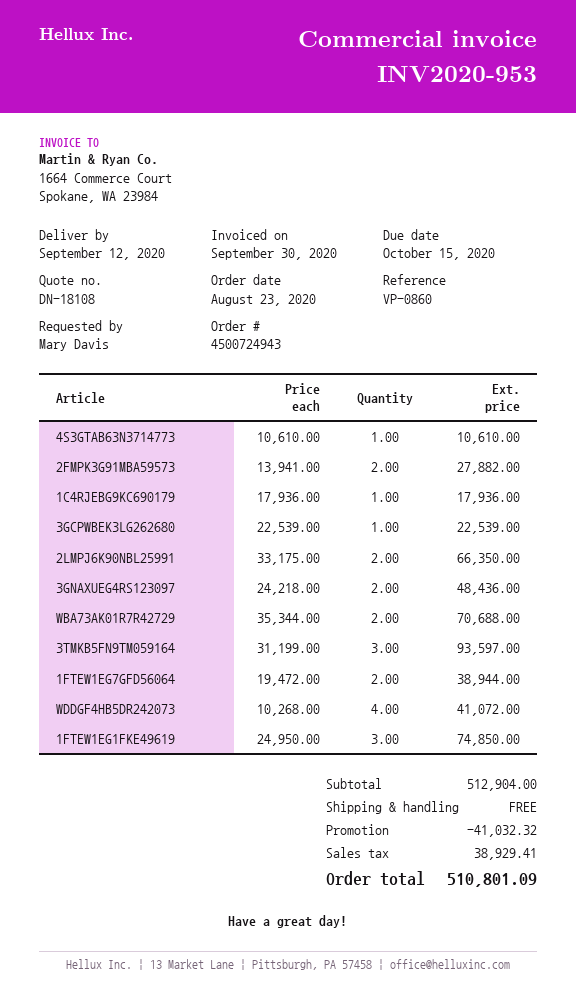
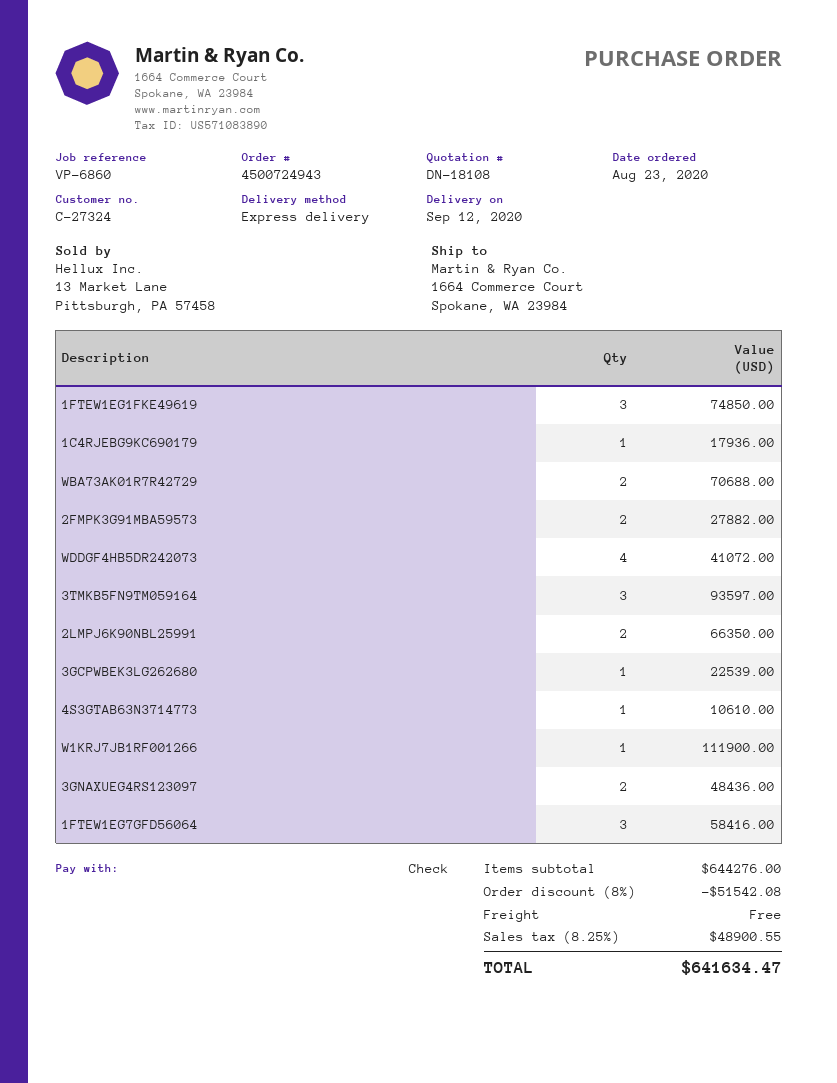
reference: VP-0860 -> VP-6860
1FTEW1EG7GFD56064: 2 for 38944.00 -> 3 for 58416.00
W1KRJ7JB1RF001266: none -> 1 for 111900.00
subtotal: 512904.00 -> 644276.00
discount: 41032.32 -> 51542.08
tax: 38929.41 -> 48900.55
total: 510801.09 -> 641634.47

